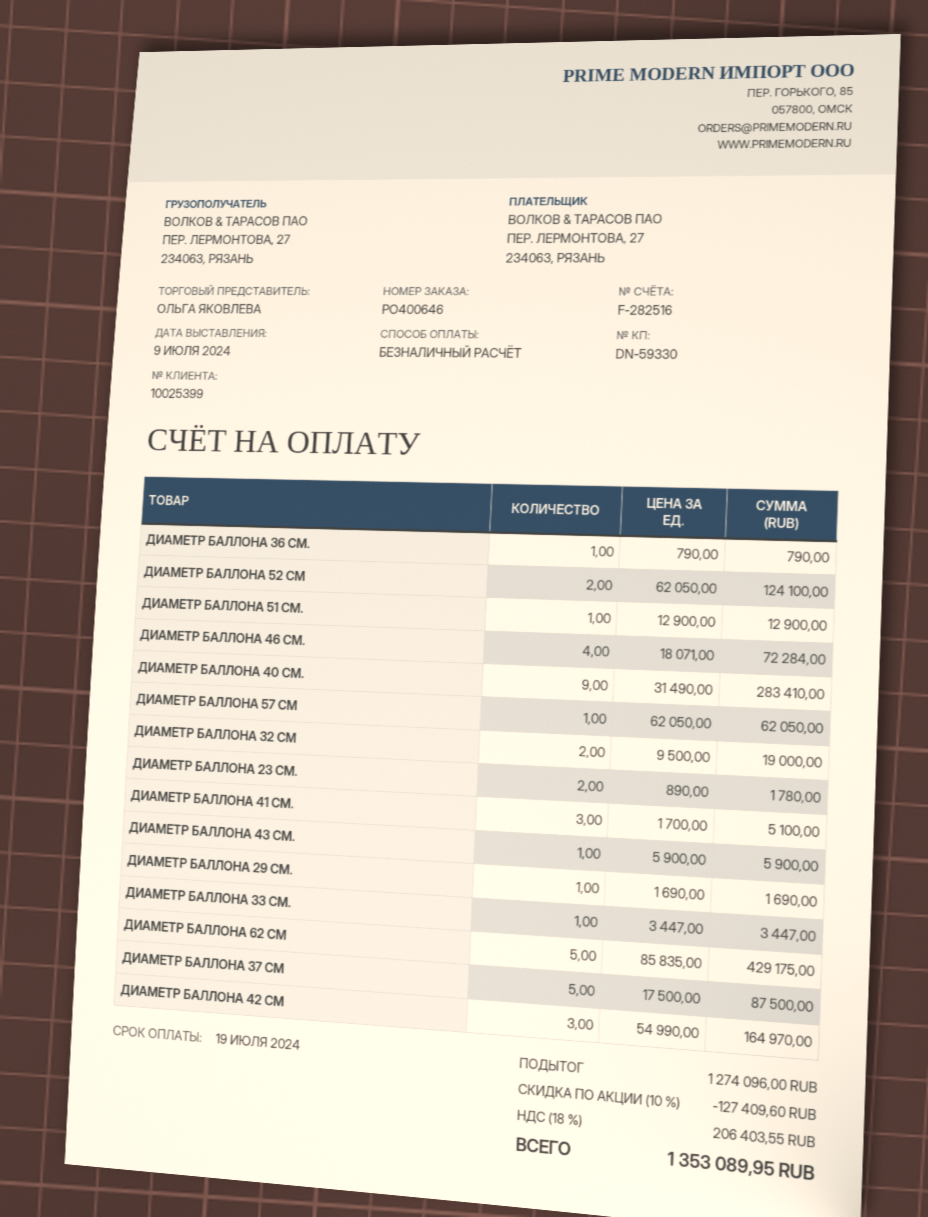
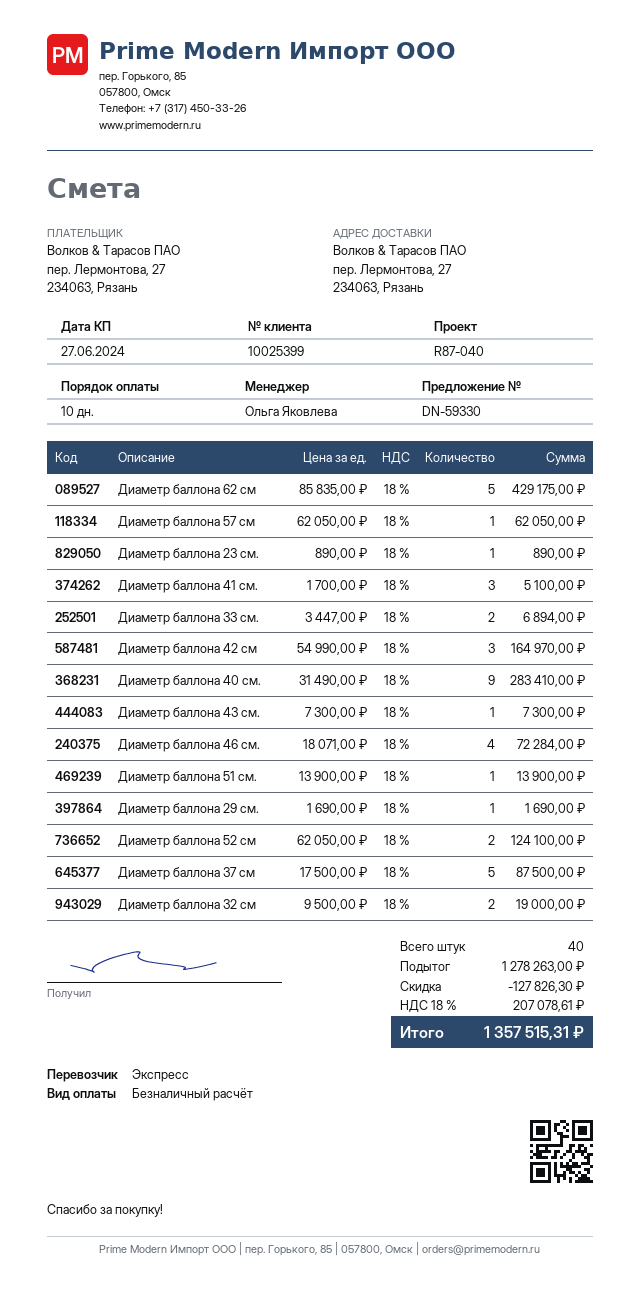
ДИАМЕТР БАЛЛОНА 36 СМ.: 1 x 790.00 = 790.00 -> none
ДИАМЕТР БАЛЛОНА 51 СМ.: 1 x 12900.00 = 12900.00 -> 1 x 13900.00 = 13900.00
ДИАМЕТР БАЛЛОНА 23 СМ.: 2 x 890.00 = 1780.00 -> 1 x 890.00 = 890.00
ДИАМЕТР БАЛЛОНА 43 СМ.: 1 x 5900.00 = 5900.00 -> 1 x 7300.00 = 7300.00
ДИАМЕТР БАЛЛОНА 33 СМ.: 1 x 3447.00 = 3447.00 -> 2 x 3447.00 = 6894.00
subtotal: 1274096.00 -> 1278263.00
discount: 127409.60 -> 127826.30
tax: 18% = 206403.55 -> 18% = 207078.61
total: 1353089.95 -> 1357515.31

